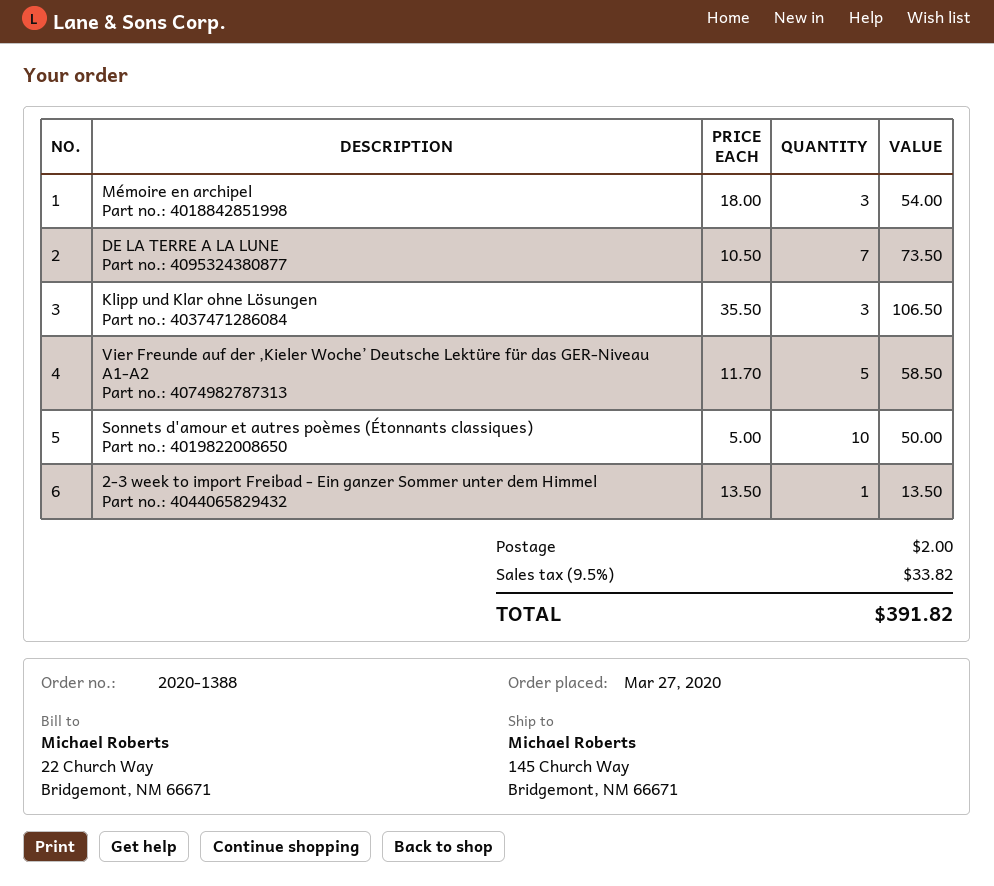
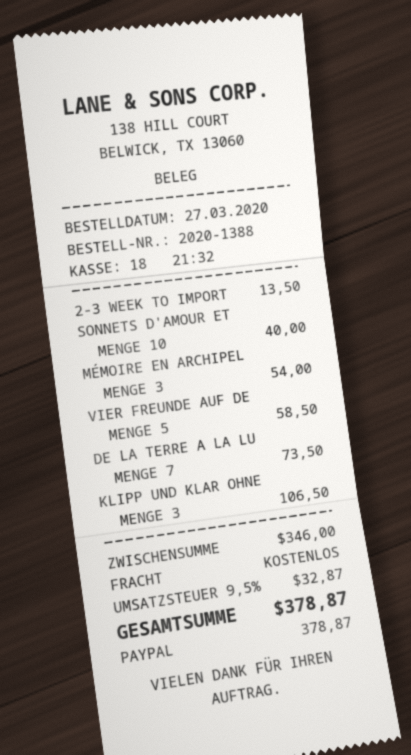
Sonnets d'amour et autres poèmes (Étonnants classiques): 10 for 50.00 -> 10 for 40.00
shipping: 2.00 -> 0.00
tax: 9.5% = 33.82 -> 9.5% = 32.87
total: 391.82 -> 378.87

